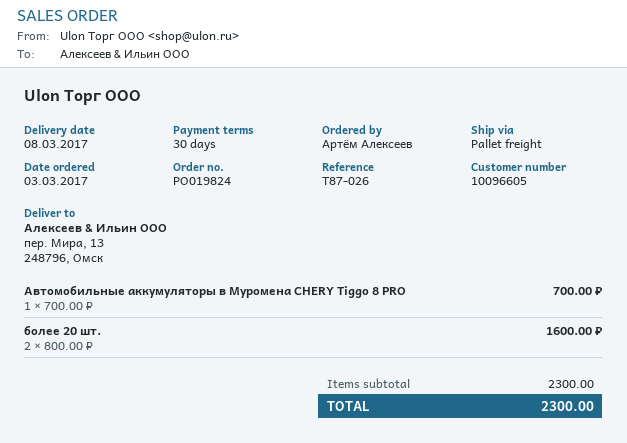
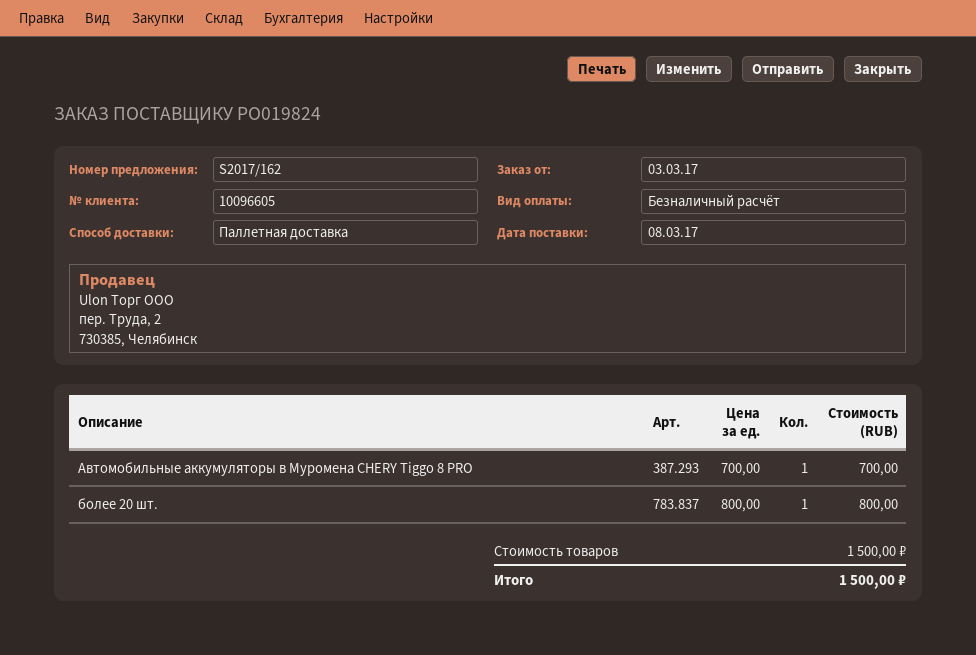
более 20 шт.: 2 x 800.00 = 1600.00 -> 1 x 800.00 = 800.00
subtotal: 2300.00 -> 1500.00
total: 2300.00 -> 1500.00

